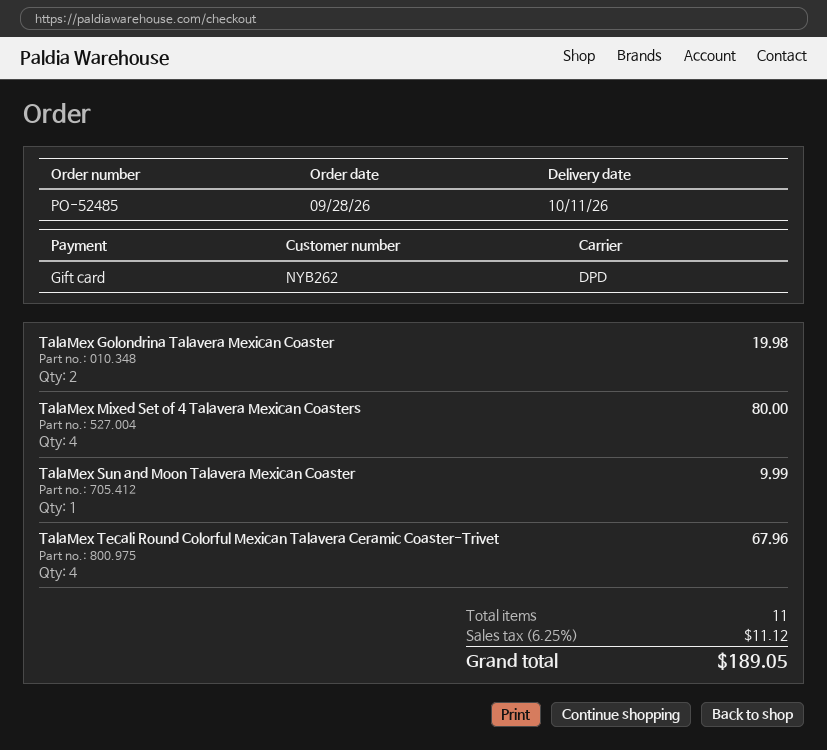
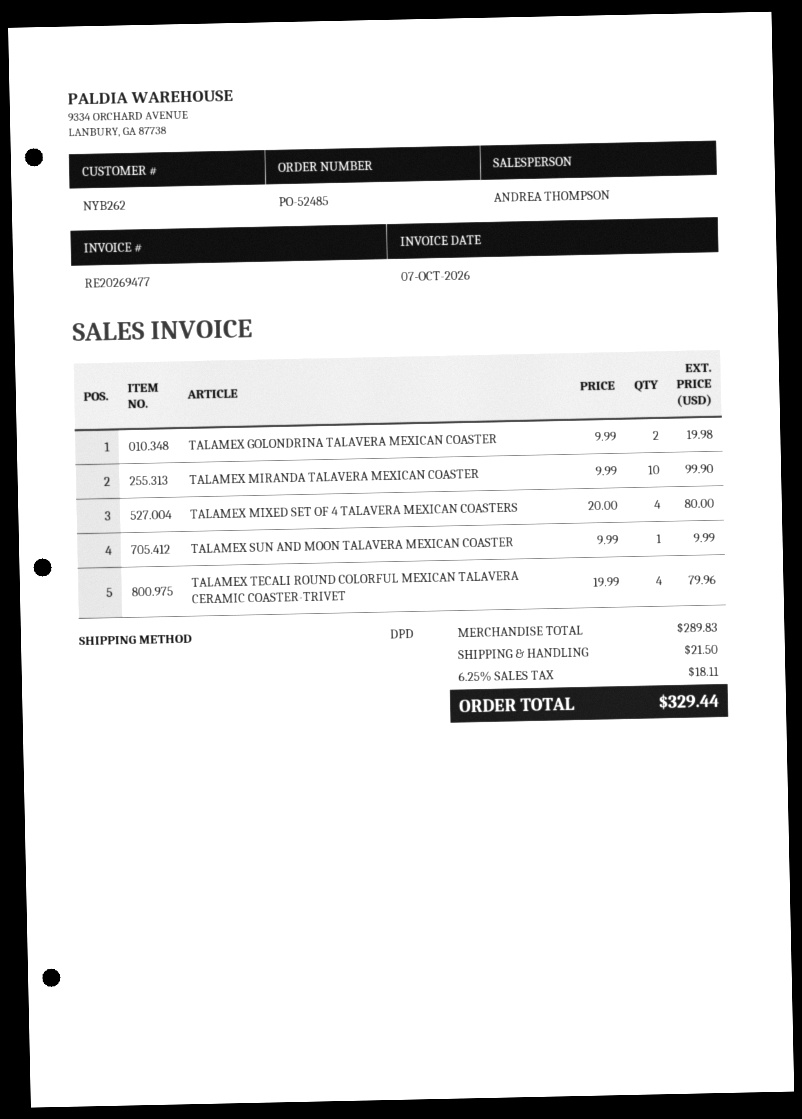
TalaMex Tecali Round Colorful Mexican Talavera Ceramic Coaster-Trivet: 4 for 67.96 -> 4 for 79.96
TALAMEX MIRANDA TALAVERA MEXICAN COASTER: none -> 10 for 99.90
shipping: none -> 21.50
tax: 6.25% = 11.12 -> 6.25% = 18.11
total: 189.05 -> 329.44

